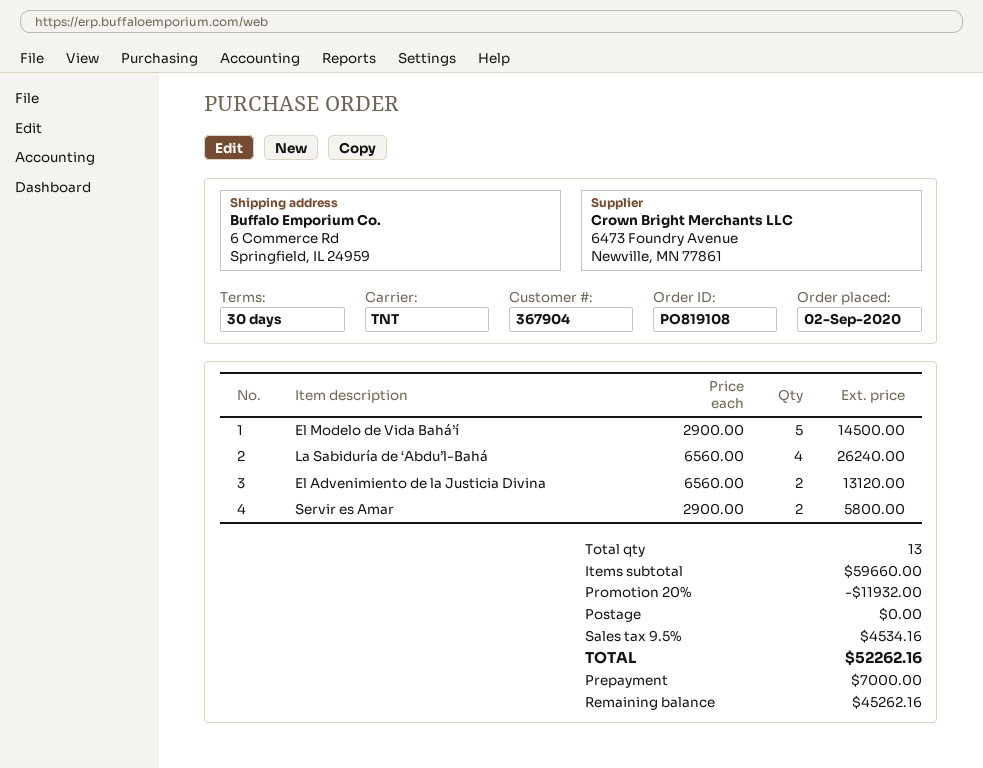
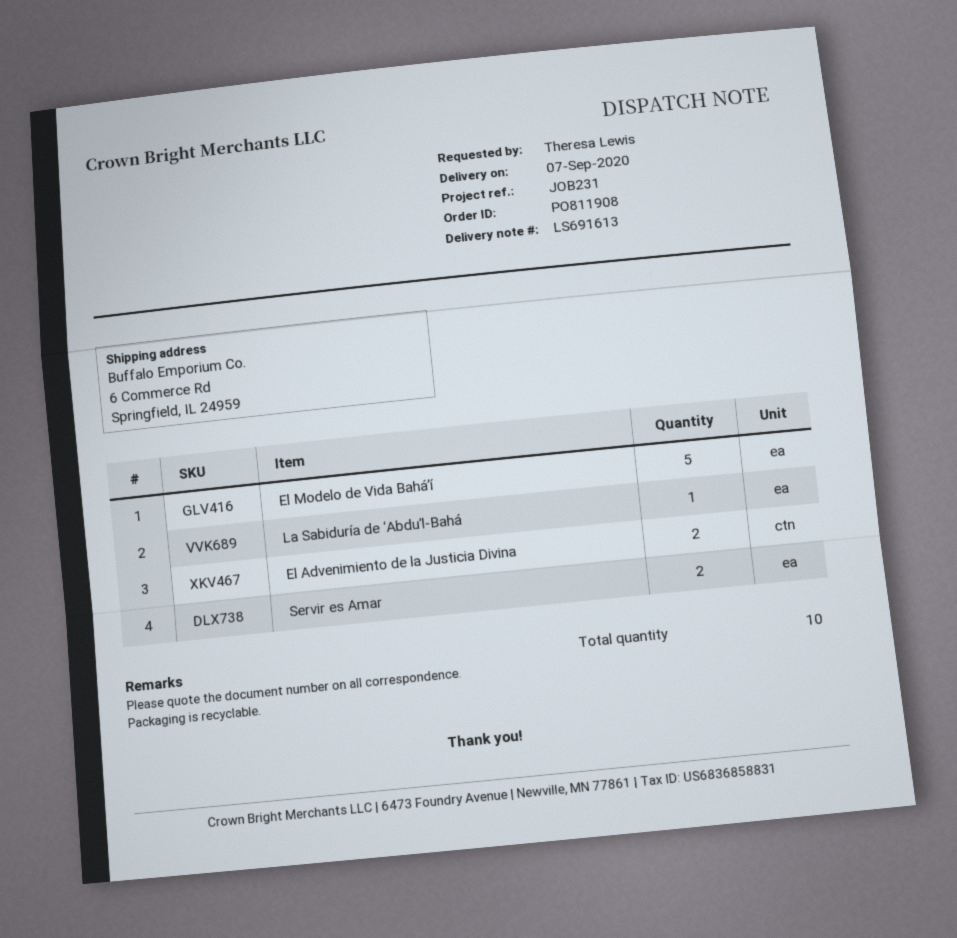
order number: PO819108 -> PO811908
La Sabiduría de ‘Abdu’l-Bahá: 4 -> 1
total quantity: 13 -> 10

